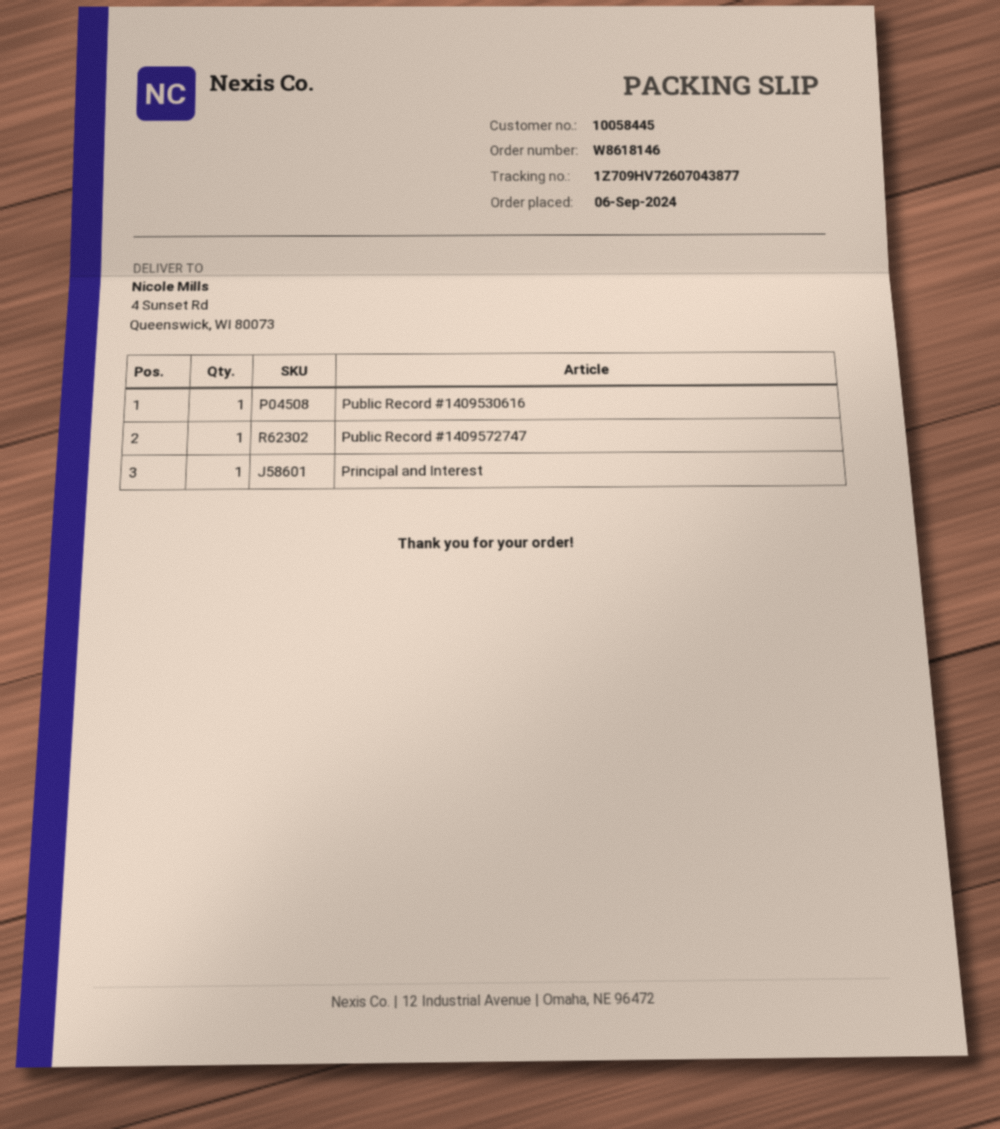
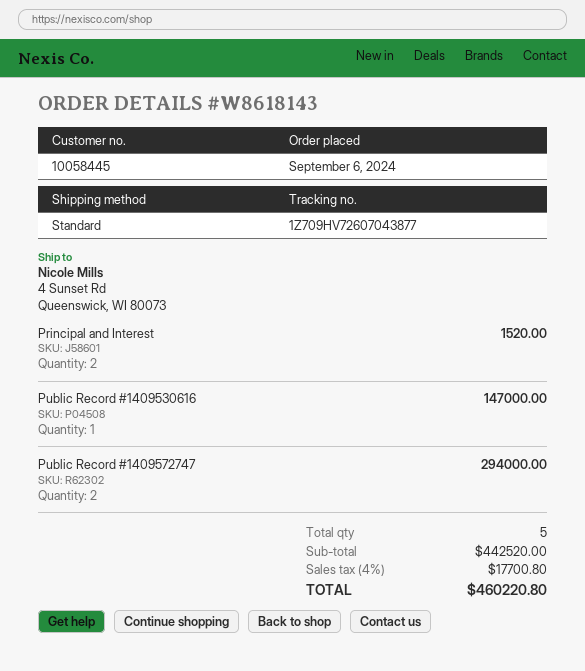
order number: W8618146 -> W8618143
Public Record #1409572747: 1 -> 2
Principal and Interest: 1 -> 2

